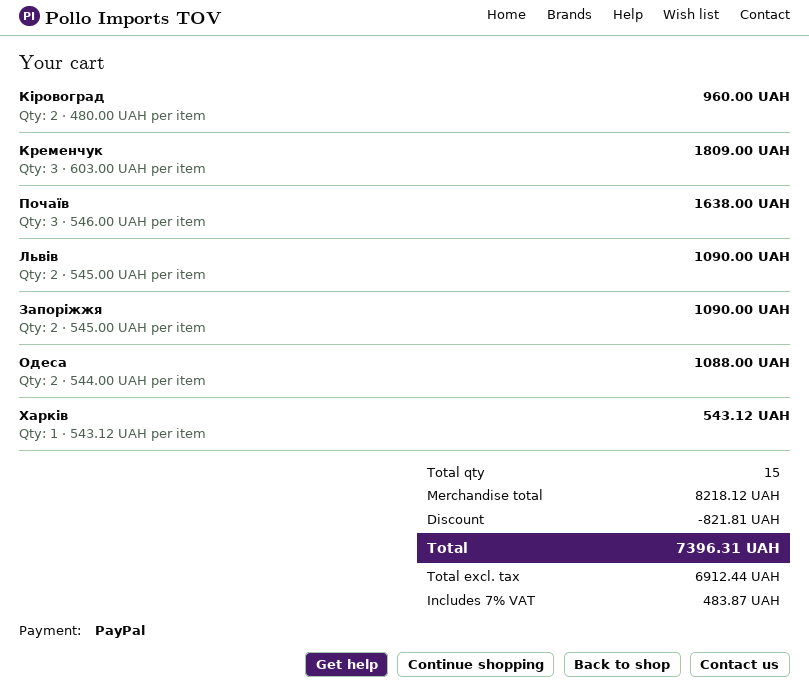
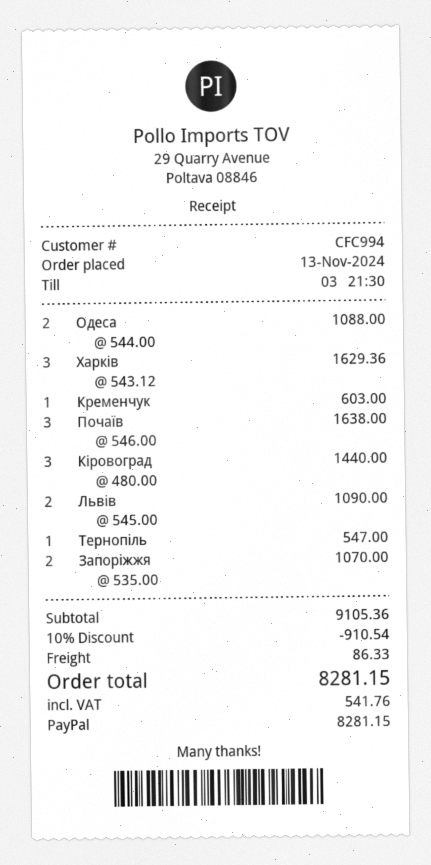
Кіровоград: 2 x 480.00 = 960.00 -> 3 x 480.00 = 1440.00
Кременчук: 3 x 603.00 = 1809.00 -> 1 x 603.00 = 603.00
Запоріжжя: 2 x 545.00 = 1090.00 -> 2 x 535.00 = 1070.00
Харків: 1 x 543.12 = 543.12 -> 3 x 543.12 = 1629.36
Тернопіль: none -> 1 x 547.00 = 547.00
subtotal: 8218.12 -> 9105.36
discount: 821.81 -> 910.54
shipping: none -> 86.33
tax: 483.87 -> 541.76
total: 7396.31 -> 8281.15

